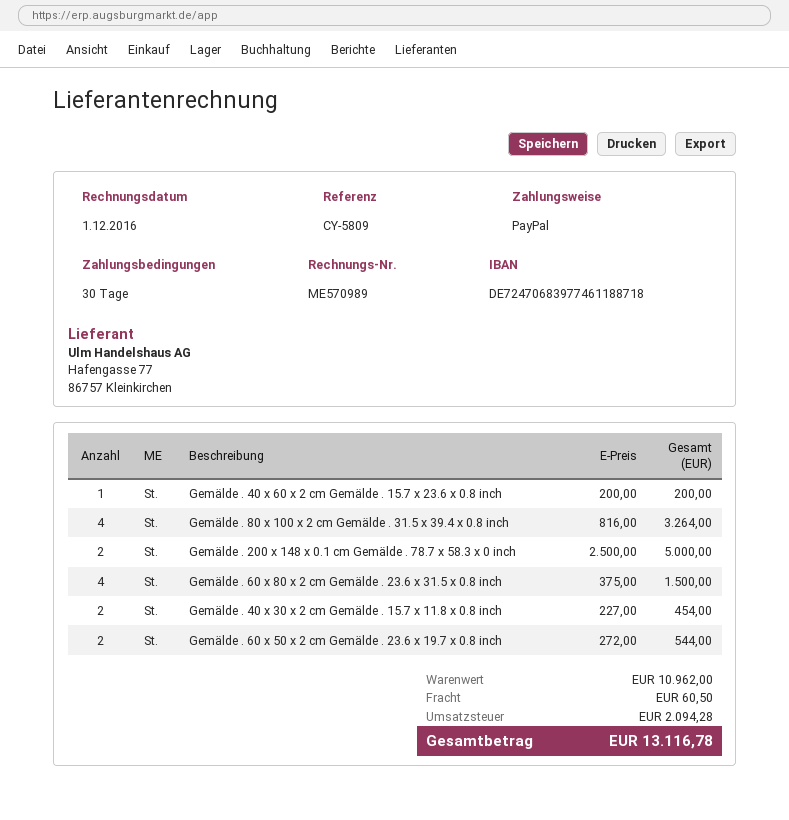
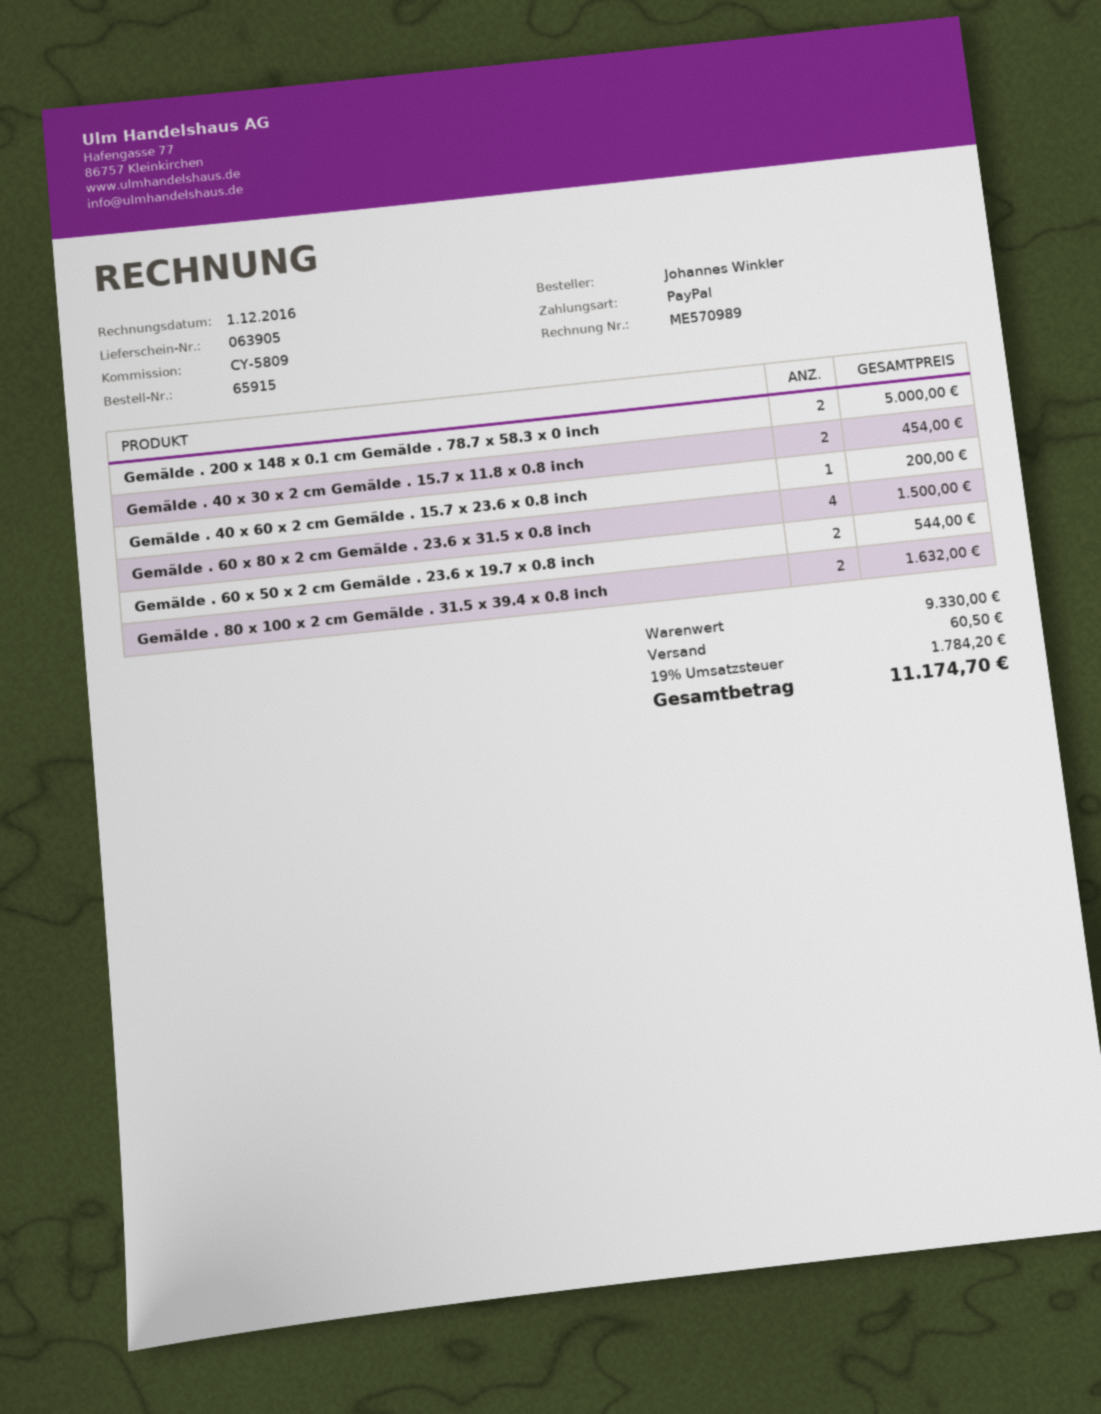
Gemälde . 80 x 100 x 2 cm Gemälde . 31.5 x 39.4 x 0.8 inch: 4 for 3264.00 -> 2 for 1632.00
subtotal: 10962.00 -> 9330.00
tax: 2094.28 -> 1784.20
total: 13116.78 -> 11174.70

